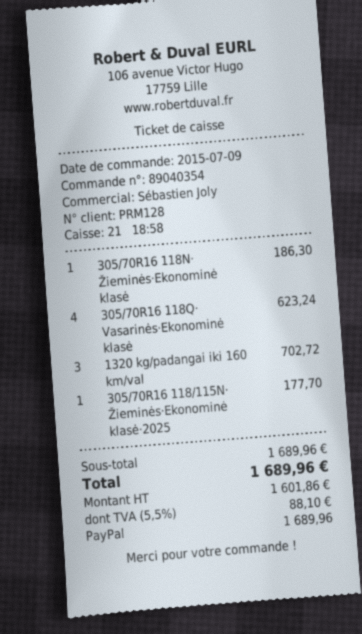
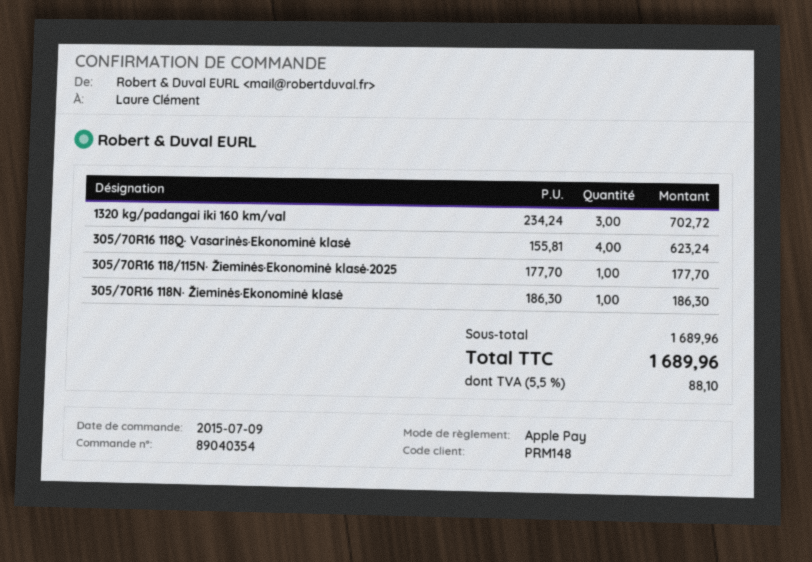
customer number: PRM128 -> PRM148
payment method: PayPal -> Apple Pay

